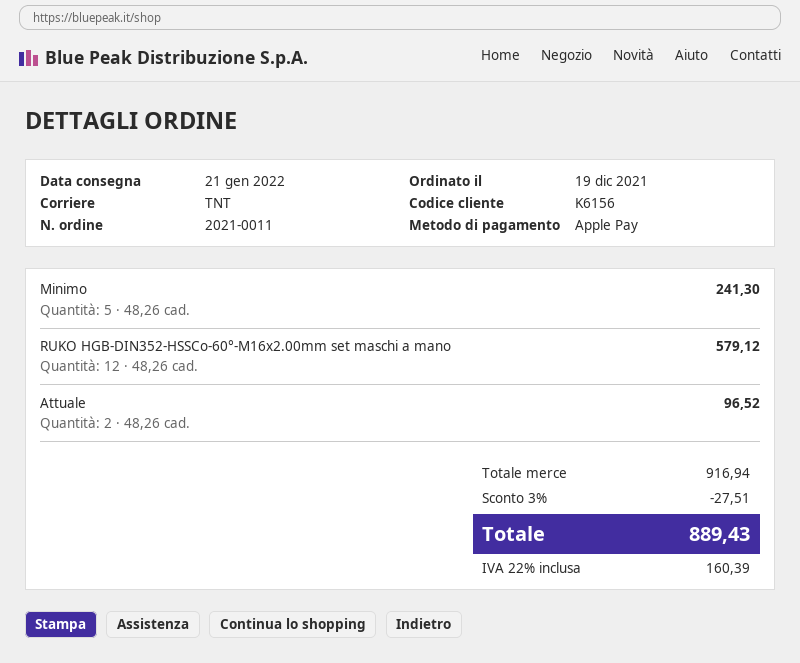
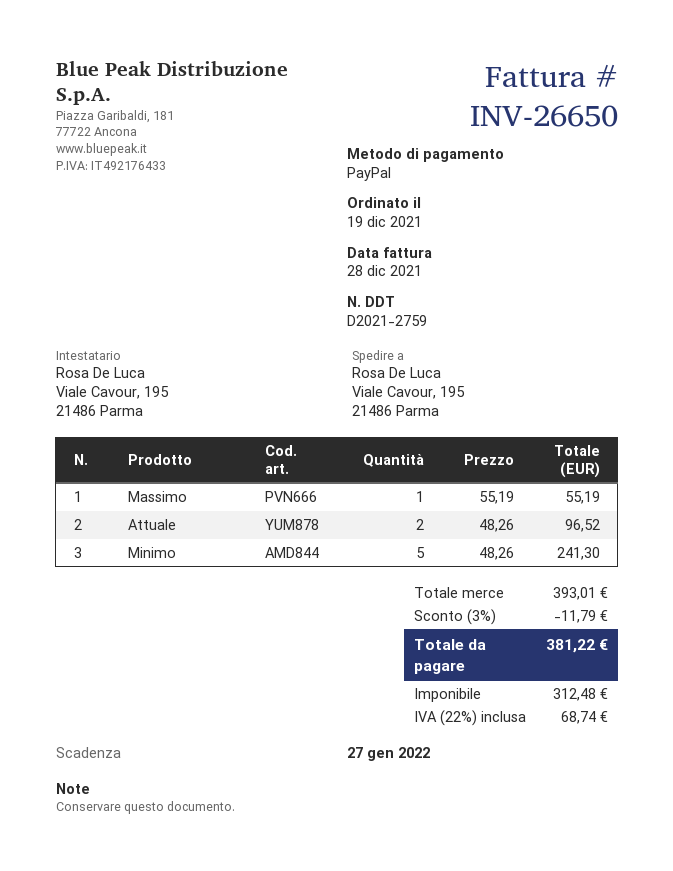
payment method: Apple Pay -> PayPal
RUKO HGB-DIN352-HSSCo-60°-M16x2.00mm set maschi a mano: 12 x 48.26 = 579.12 -> none
Massimo: none -> 1 x 55.19 = 55.19
subtotal: 916.94 -> 393.01
discount: 3% = 27.51 -> 3% = 11.79
tax: 22% = 160.39 -> 22% = 68.74
total: 889.43 -> 381.22

